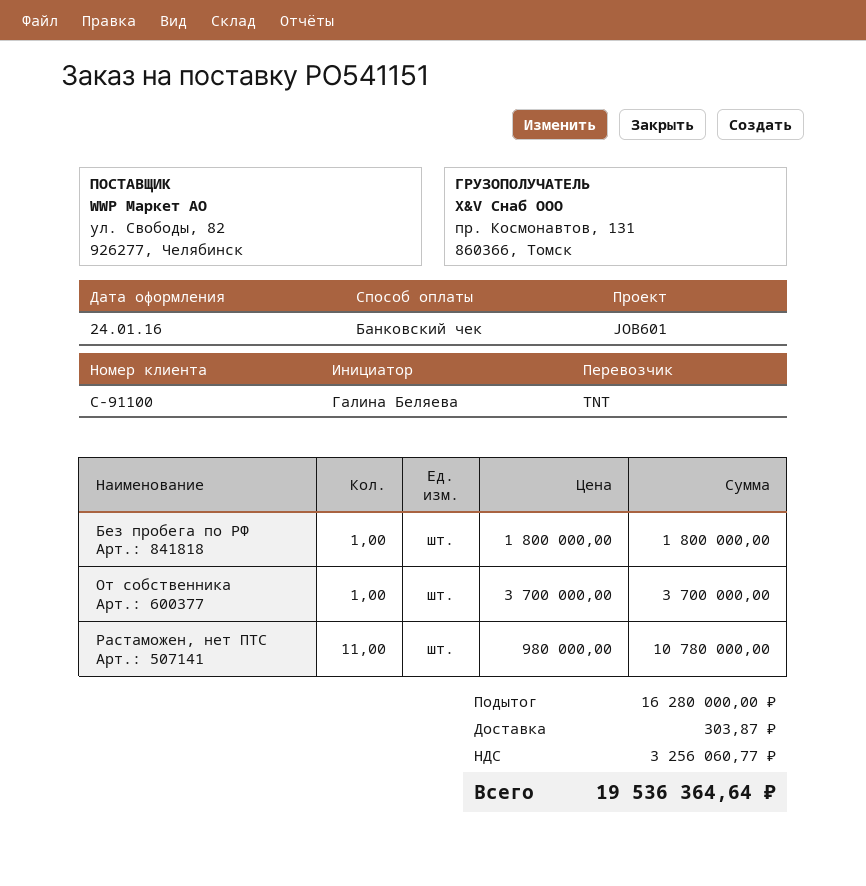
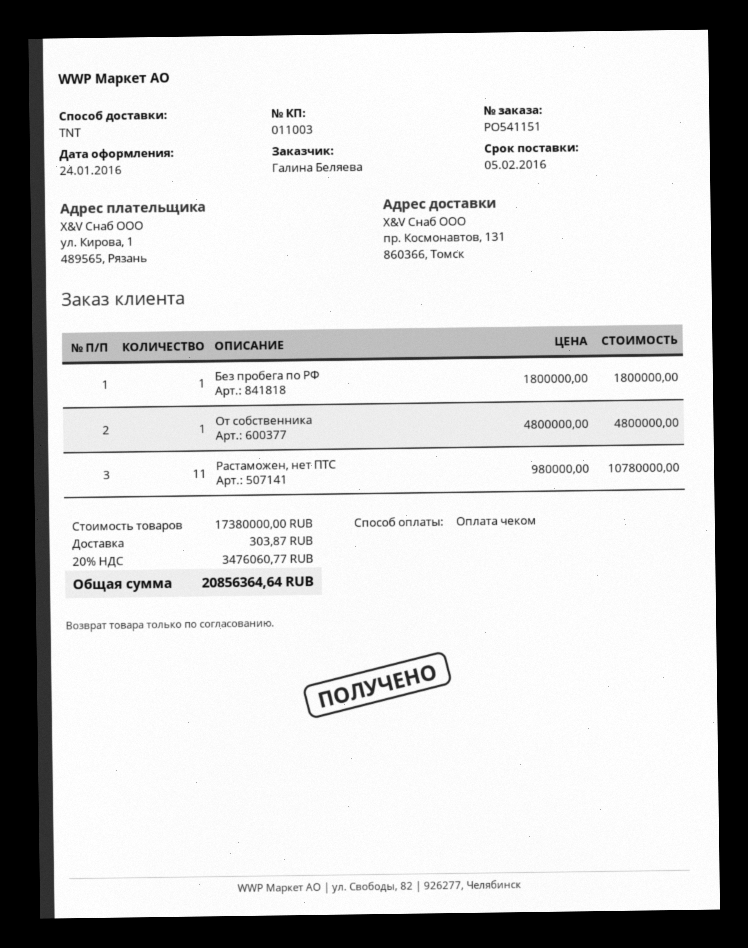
От собственника: 1 x 3700000.00 = 3700000.00 -> 1 x 4800000.00 = 4800000.00
subtotal: 16280000.00 -> 17380000.00
tax: 3256060.77 -> 3476060.77
total: 19536364.64 -> 20856364.64

